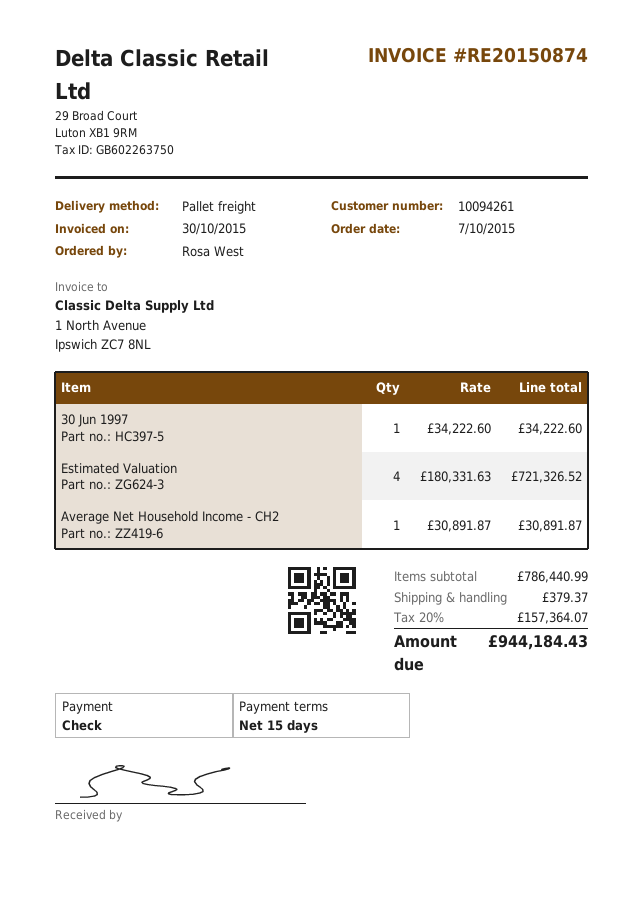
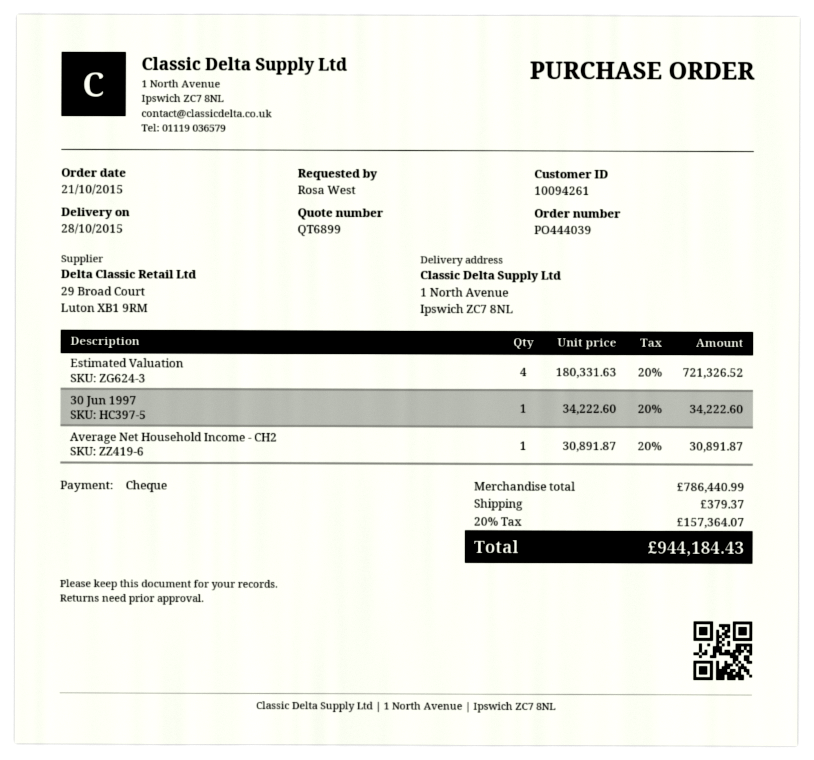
order date: 2015-10-07 -> 2015-10-21

